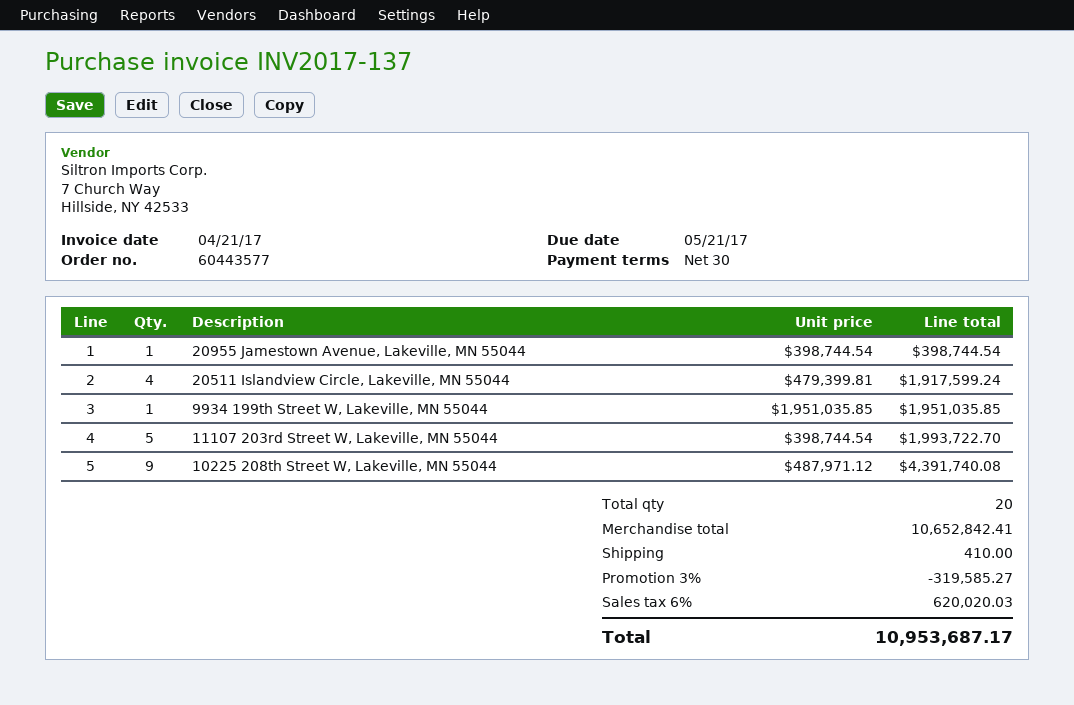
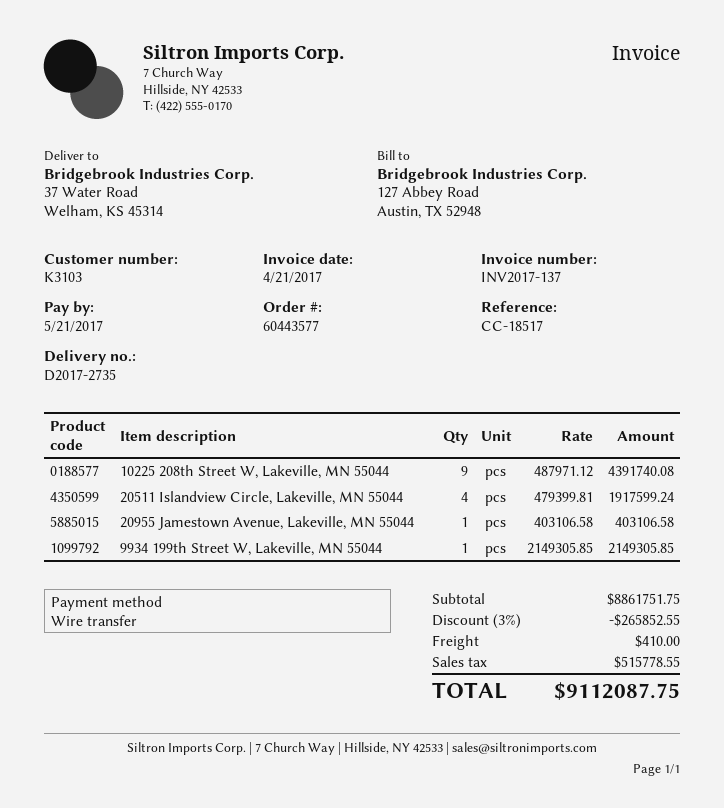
20955 Jamestown Avenue, Lakeville, MN 55044: 1 x 398744.54 = 398744.54 -> 1 x 403106.58 = 403106.58
9934 199th Street W, Lakeville, MN 55044: 1 x 1951035.85 = 1951035.85 -> 1 x 2149305.85 = 2149305.85
11107 203rd Street W, Lakeville, MN 55044: 5 x 398744.54 = 1993722.70 -> none
subtotal: 10652842.41 -> 8861751.75
discount: 3% = 319585.27 -> 3% = 265852.55
tax: 620020.03 -> 515778.55
total: 10953687.17 -> 9112087.75

